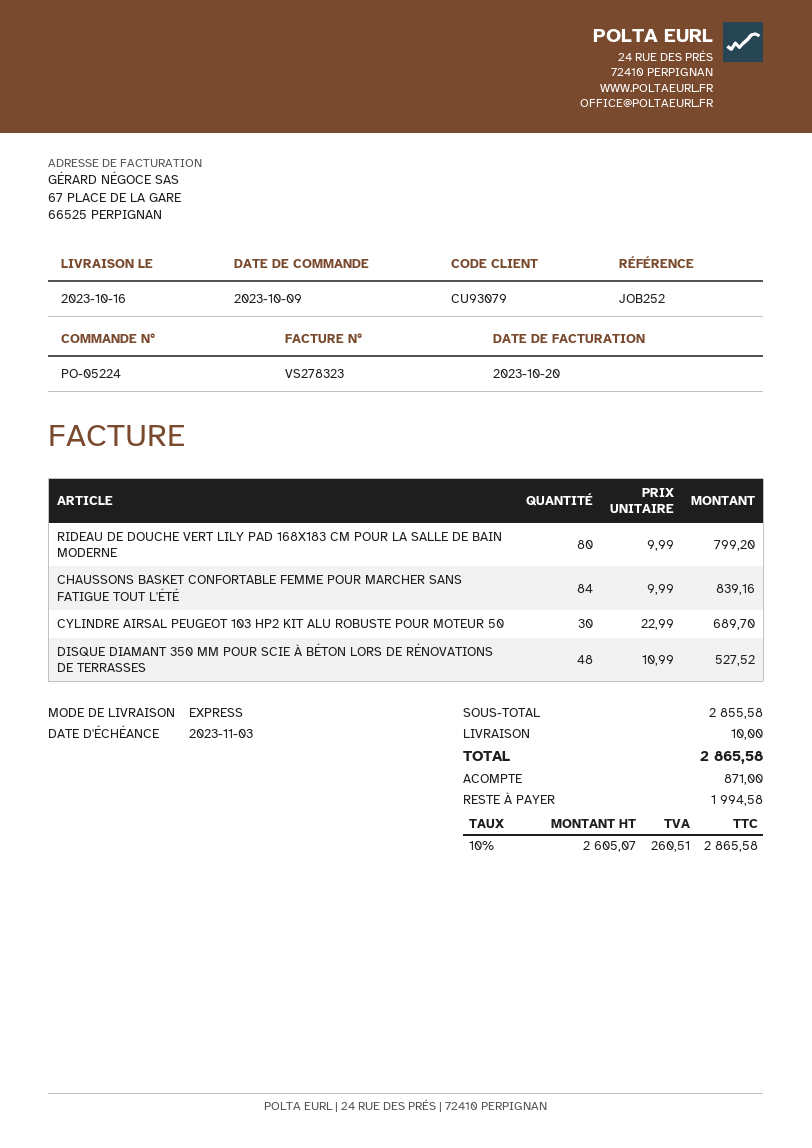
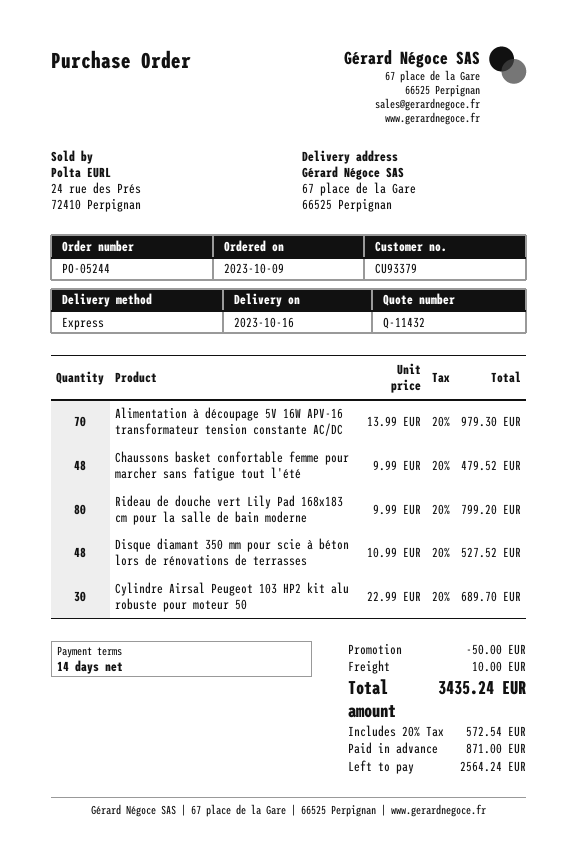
order number: PO-05224 -> PO-05244
customer number: CU93079 -> CU93379
CHAUSSONS BASKET CONFORTABLE FEMME POUR MARCHER SANS FATIGUE TOUT L'ÉTÉ: 84 x 9.99 = 839.16 -> 48 x 9.99 = 479.52
Alimentation à découpage 5V 16W APV-16 transformateur tension constante AC/DC: none -> 70 x 13.99 = 979.30
discount: none -> 50.00
tax: 10% = 260.51 -> 20% = 572.54
total: 2865.58 -> 3435.24
balance: 1994.58 -> 2564.24

